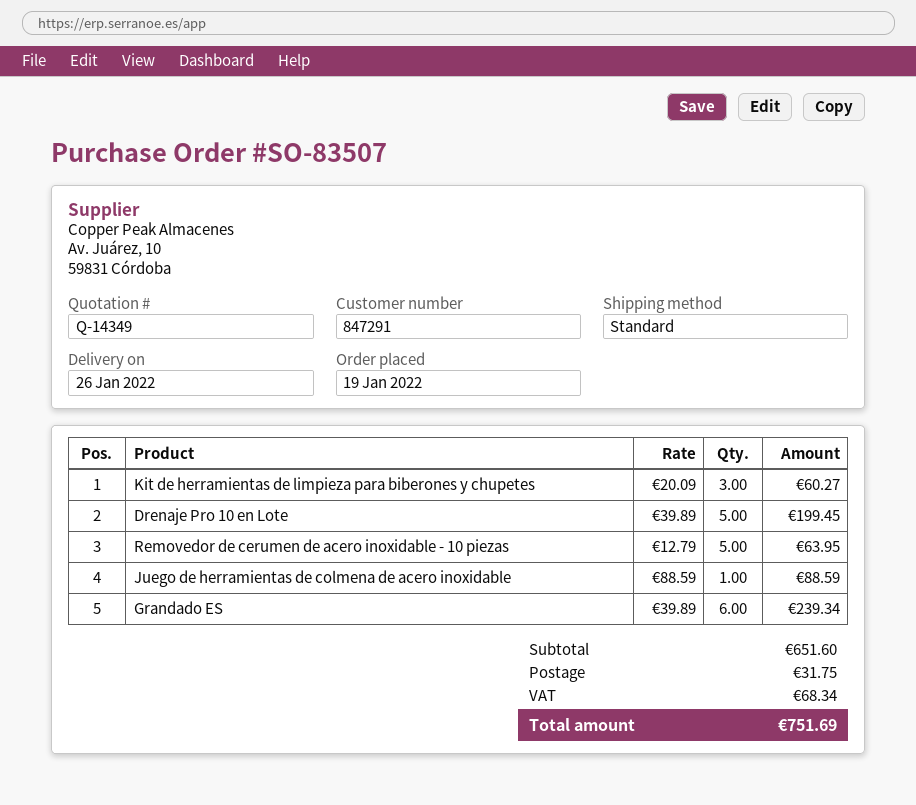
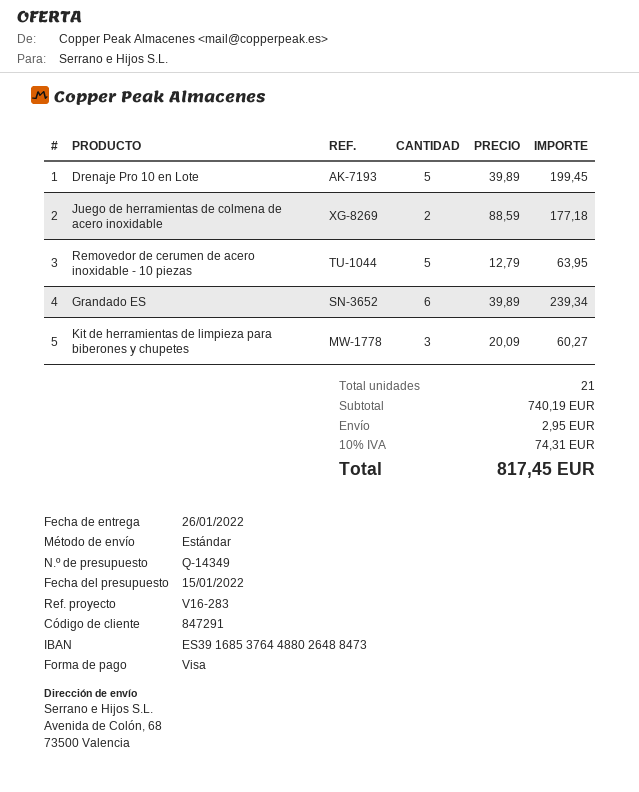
Juego de herramientas de colmena de acero inoxidable: 1 x 88.59 = 88.59 -> 2 x 88.59 = 177.18
subtotal: 651.60 -> 740.19
shipping: 31.75 -> 2.95
tax: 68.34 -> 74.31
total: 751.69 -> 817.45

